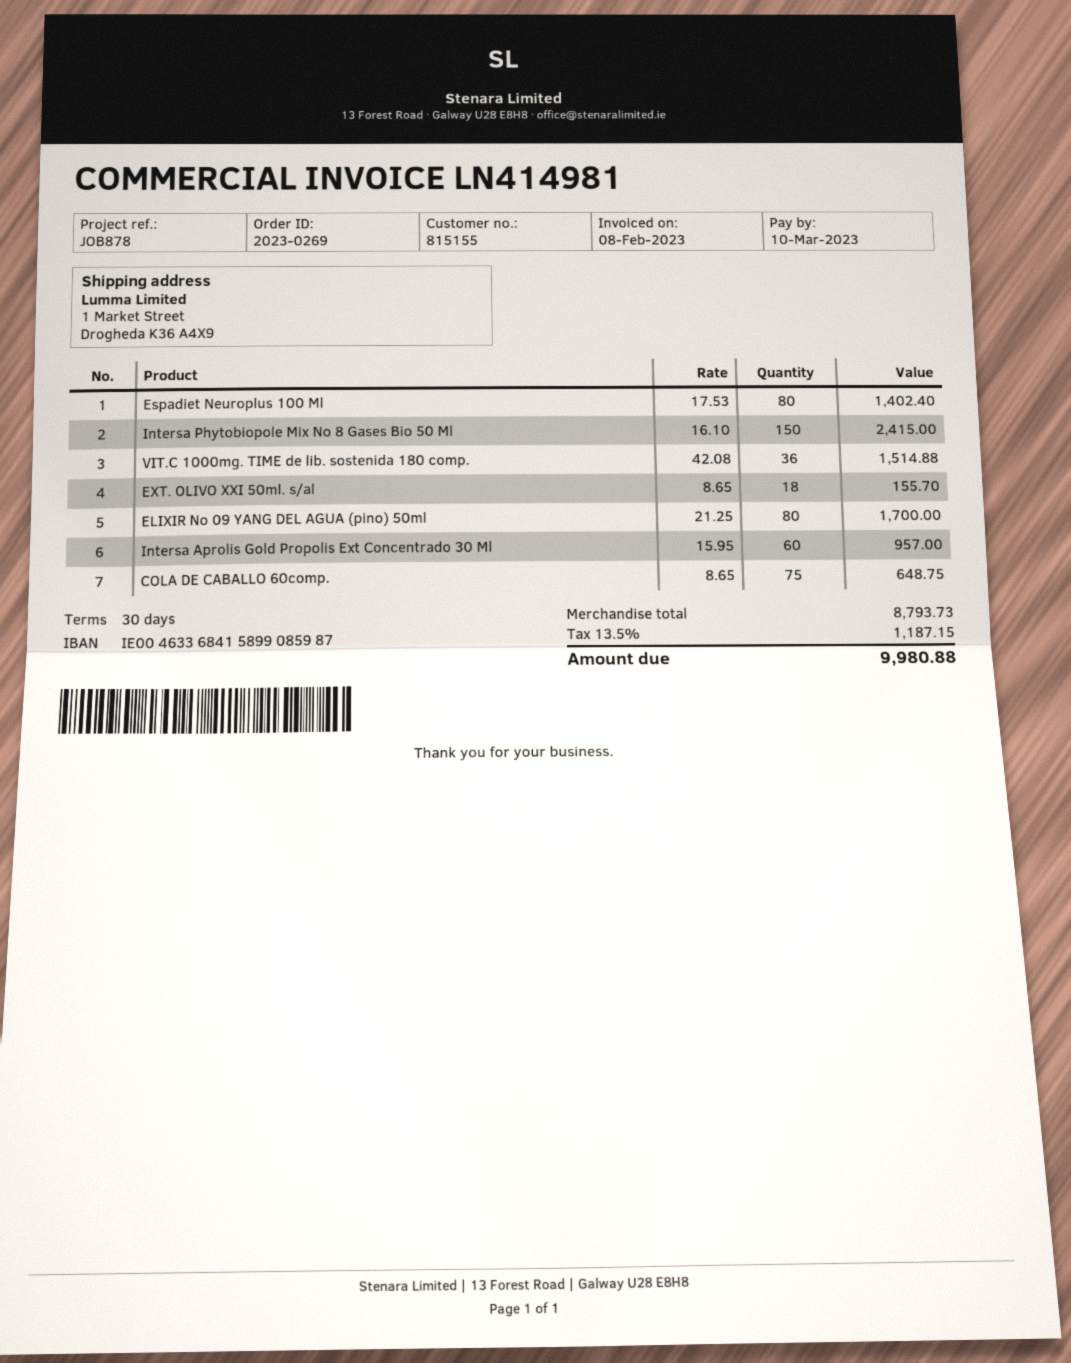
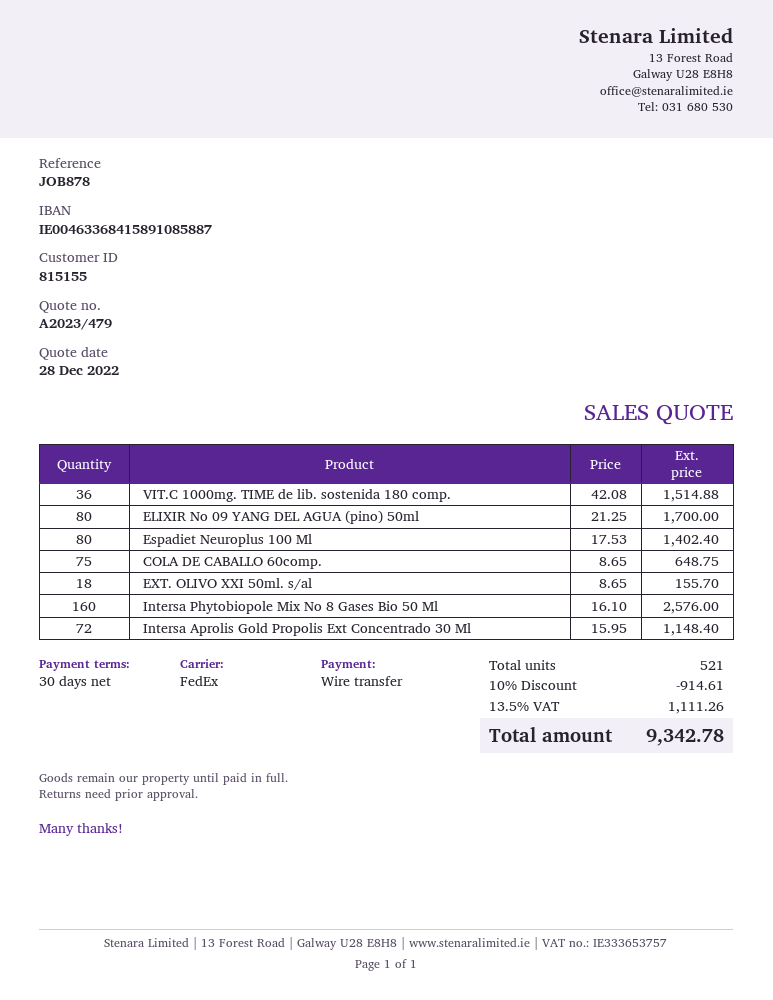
bank account: IE00463368415899085987 -> IE00463368415891085887
Intersa Phytobiopole Mix No 8 Gases Bio 50 Ml: 150 x 16.10 = 2415.00 -> 160 x 16.10 = 2576.00
Intersa Aprolis Gold Propolis Ext Concentrado 30 Ml: 60 x 15.95 = 957.00 -> 72 x 15.95 = 1148.40
discount: none -> 10% = 914.61
tax: 13.5% = 1187.15 -> 13.5% = 1111.26
total: 9980.88 -> 9342.78

